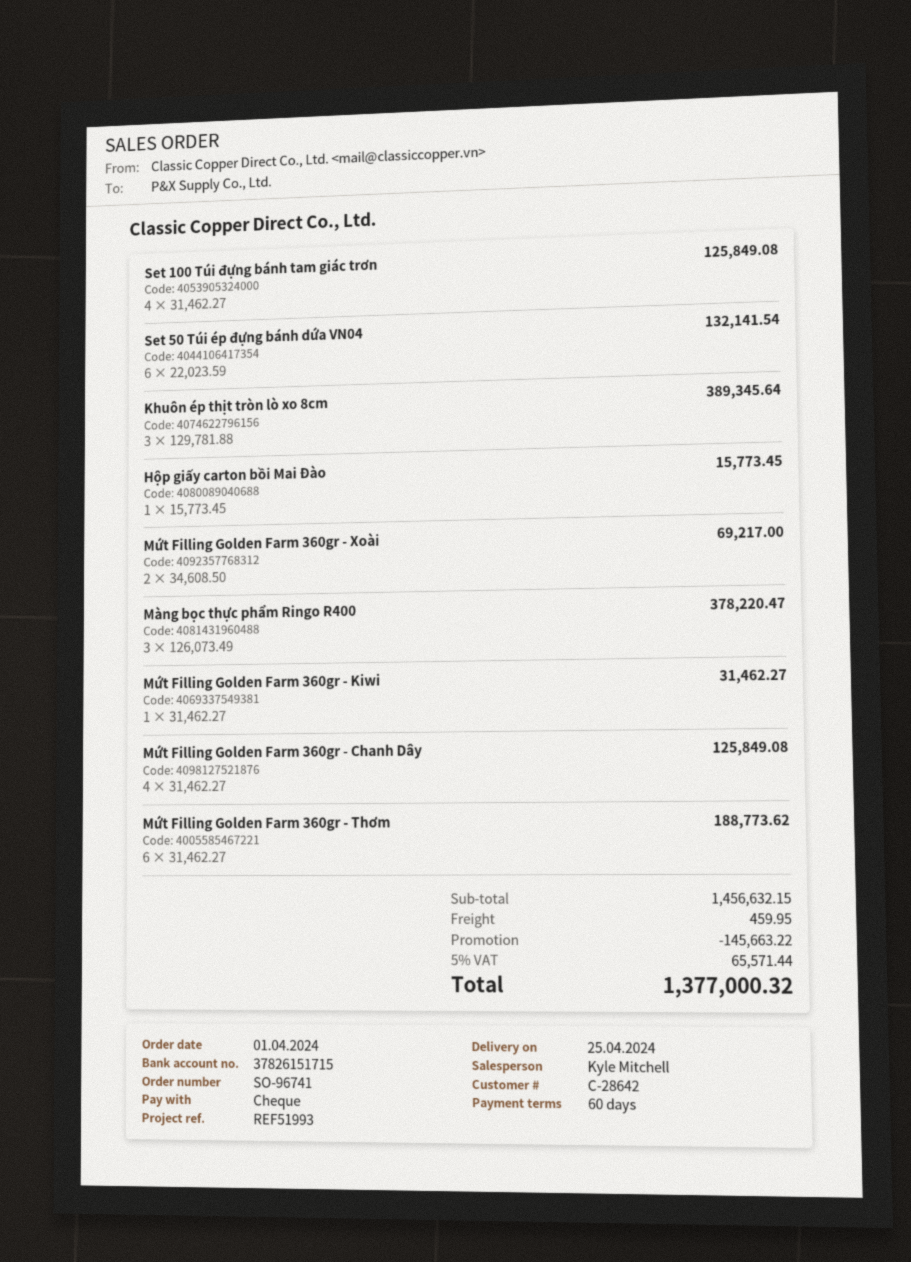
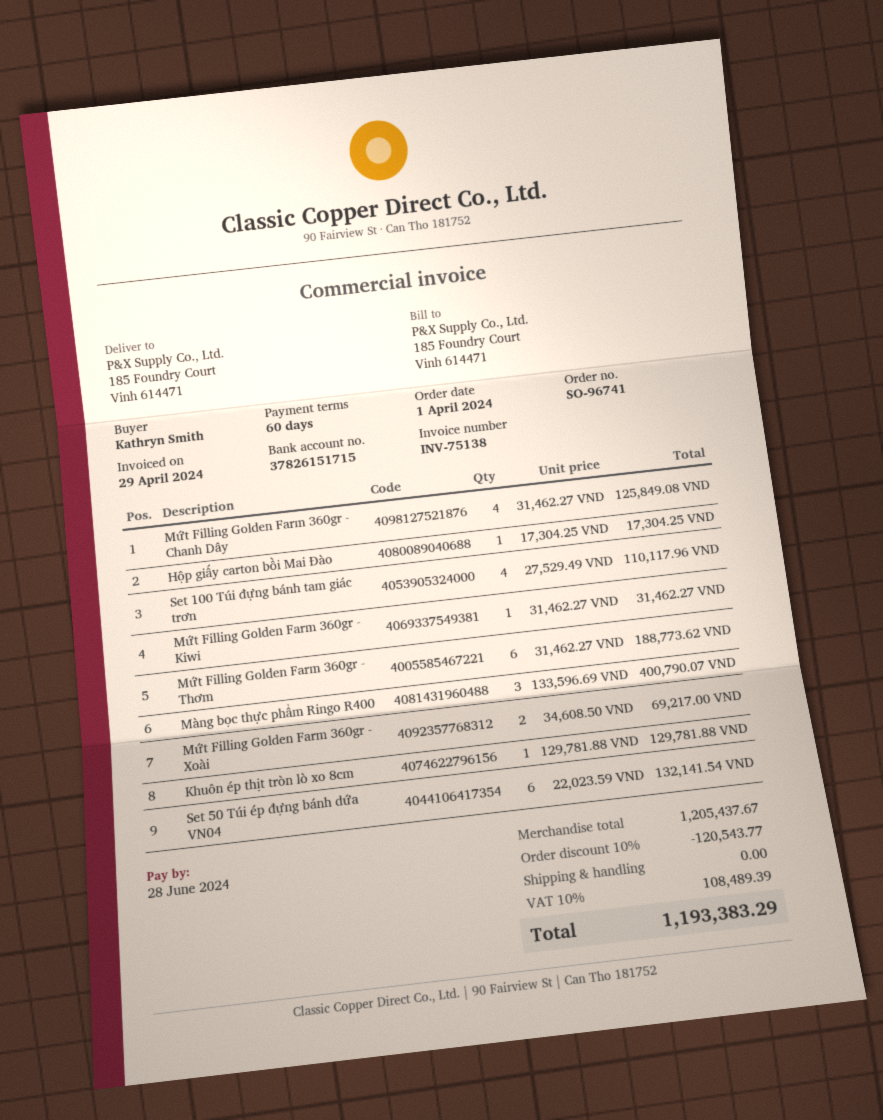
Set 100 Túi đựng bánh tam giác trơn: 4 x 31462.27 = 125849.08 -> 4 x 27529.49 = 110117.96
Khuôn ép thịt tròn lò xo 8cm: 3 x 129781.88 = 389345.64 -> 1 x 129781.88 = 129781.88
Hộp giấy carton bồi Mai Đào: 1 x 15773.45 = 15773.45 -> 1 x 17304.25 = 17304.25
Màng bọc thực phẩm Ringo R400: 3 x 126073.49 = 378220.47 -> 3 x 133596.69 = 400790.07
subtotal: 1456632.15 -> 1205437.67
discount: 145663.22 -> 120543.77
shipping: 459.95 -> 0.00
tax: 5% = 65571.44 -> 10% = 108489.39
total: 1377000.32 -> 1193383.29

